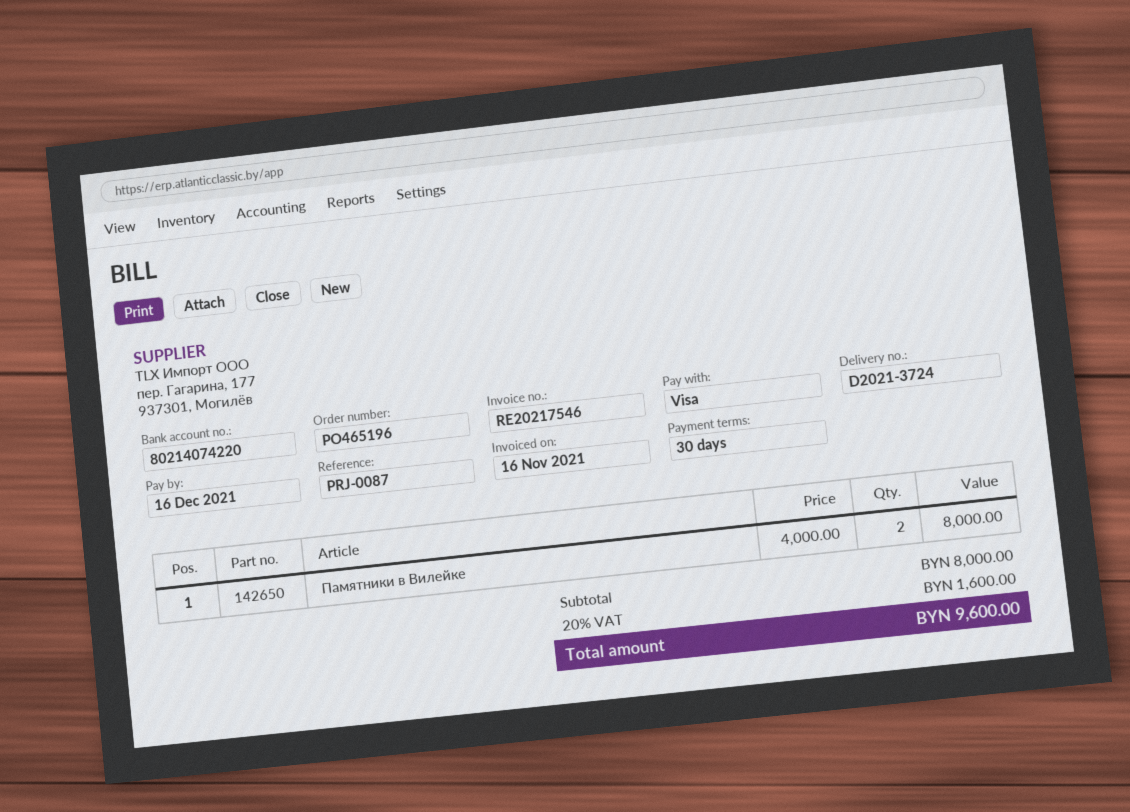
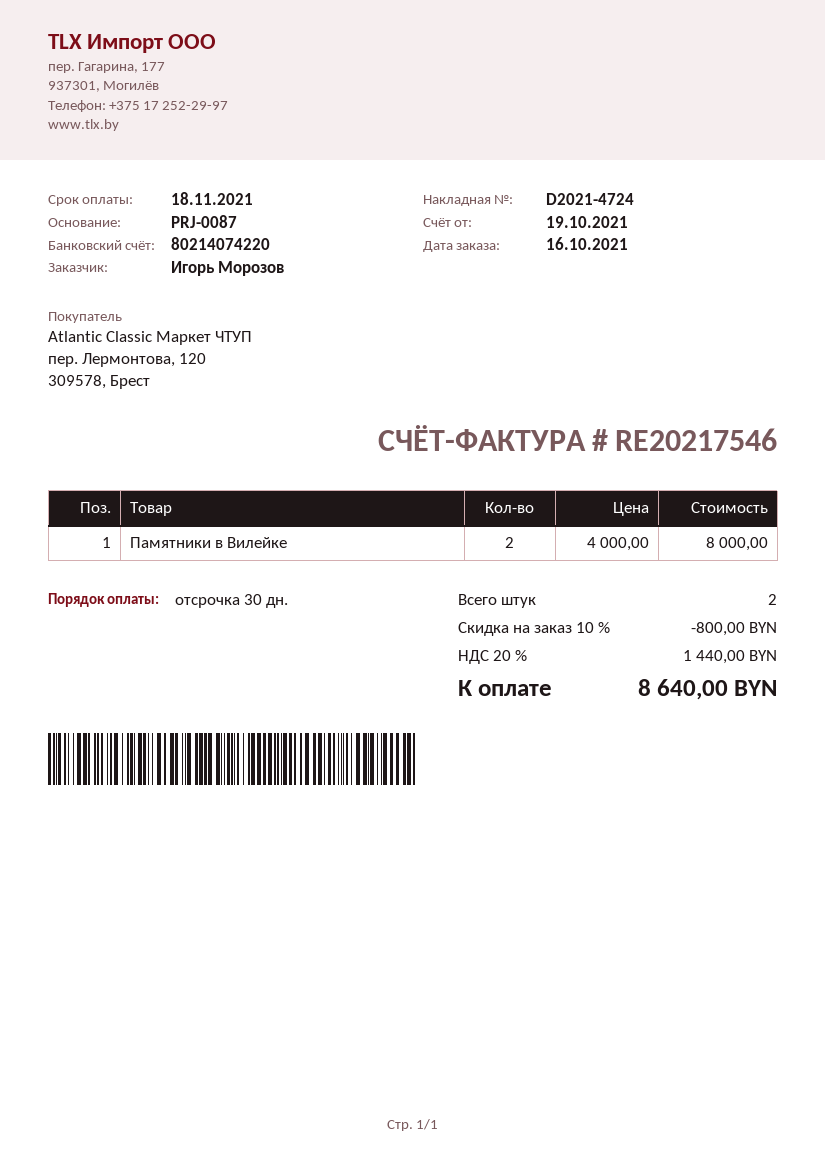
delivery note number: D2021-3724 -> D2021-4724
invoice date: 2021-11-16 -> 2021-10-19
due date: 2021-12-16 -> 2021-11-18
discount: none -> 10% = 800.00
tax: 20% = 1600.00 -> 20% = 1440.00
total: 9600.00 -> 8640.00

